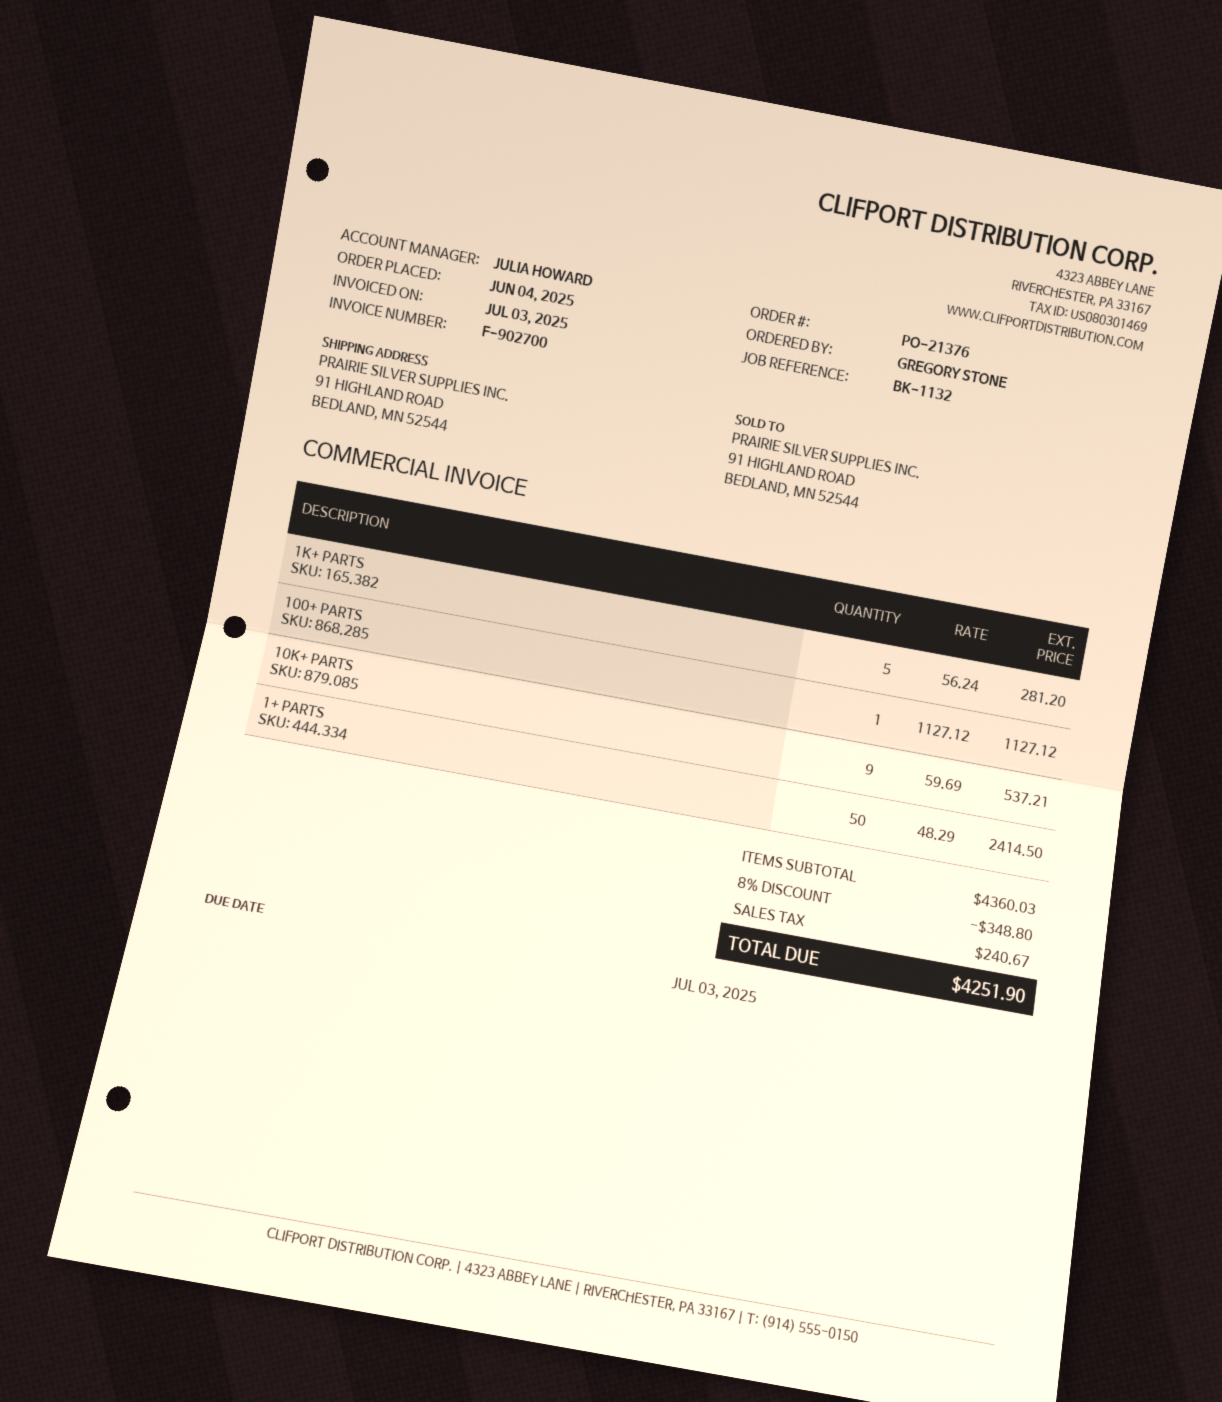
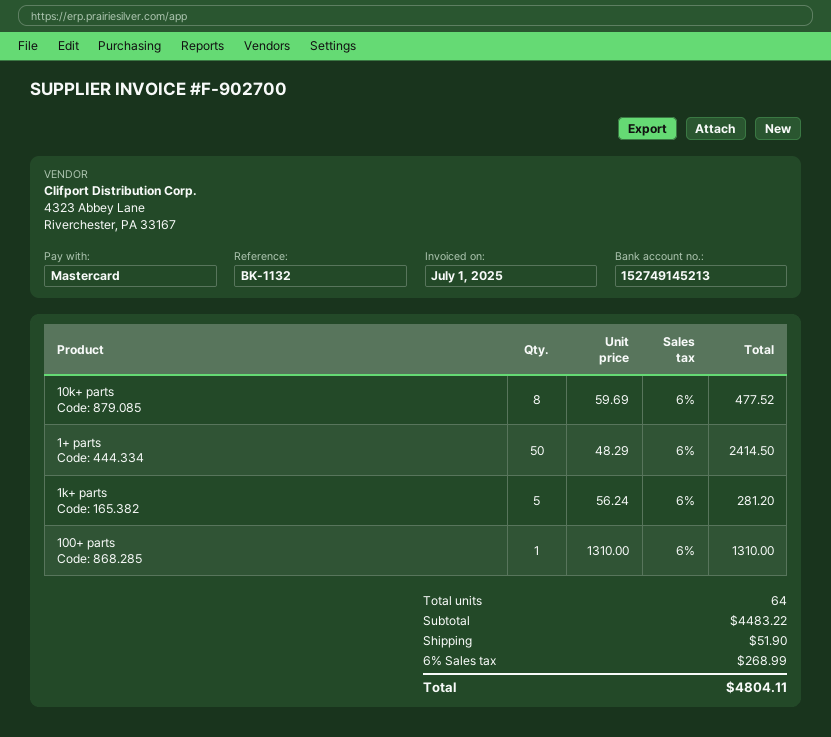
invoice date: 2025-07-03 -> 2025-07-01
100+ PARTS: 1 x 1127.12 = 1127.12 -> 1 x 1310.00 = 1310.00
10K+ PARTS: 9 x 59.69 = 537.21 -> 8 x 59.69 = 477.52
subtotal: 4360.03 -> 4483.22
discount: 8% = 348.80 -> none
shipping: none -> 51.90
tax: 240.67 -> 268.99
total: 4251.90 -> 4804.11

